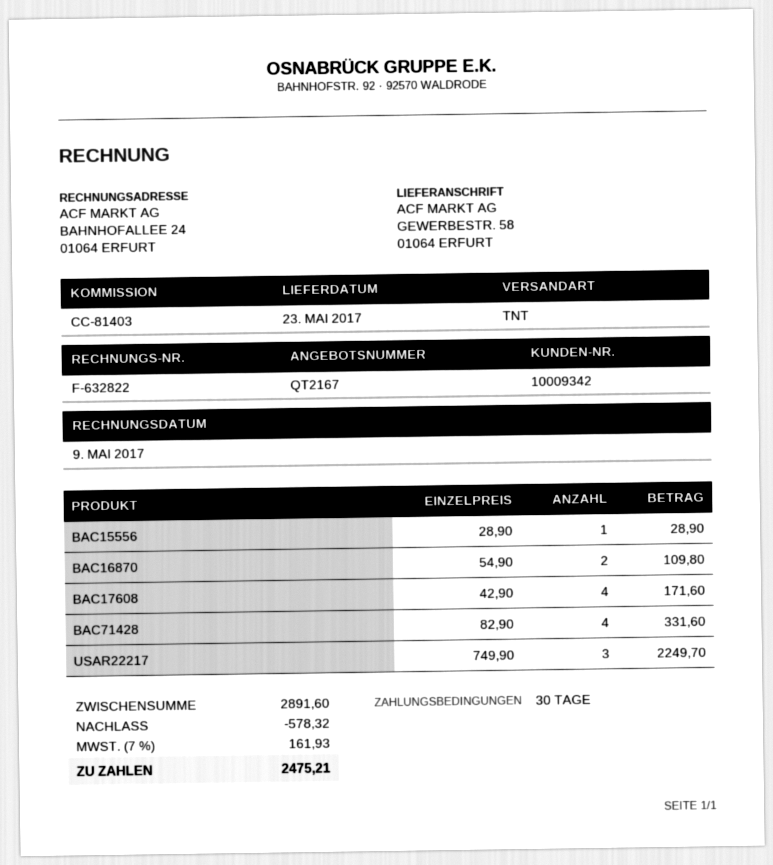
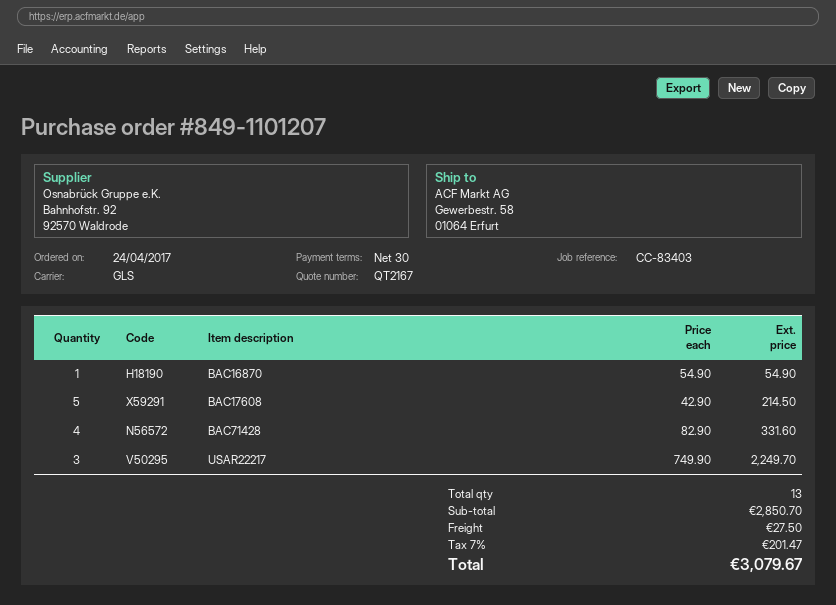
reference: CC-81403 -> CC-83403
shipping method: TNT -> GLS
BAC15556: 1 x 28.90 = 28.90 -> none
BAC16870: 2 x 54.90 = 109.80 -> 1 x 54.90 = 54.90
BAC17608: 4 x 42.90 = 171.60 -> 5 x 42.90 = 214.50
subtotal: 2891.60 -> 2850.70
discount: 578.32 -> none
shipping: none -> 27.50
tax: 7% = 161.93 -> 7% = 201.47
total: 2475.21 -> 3079.67

